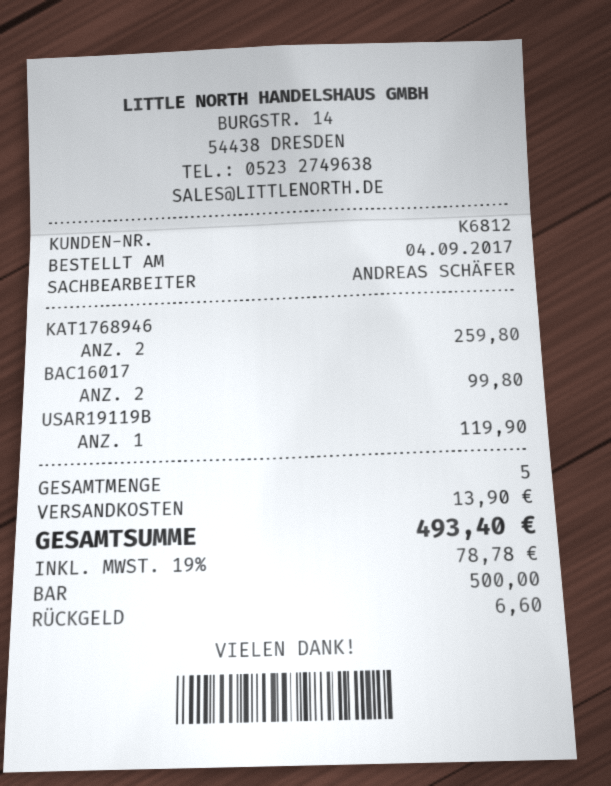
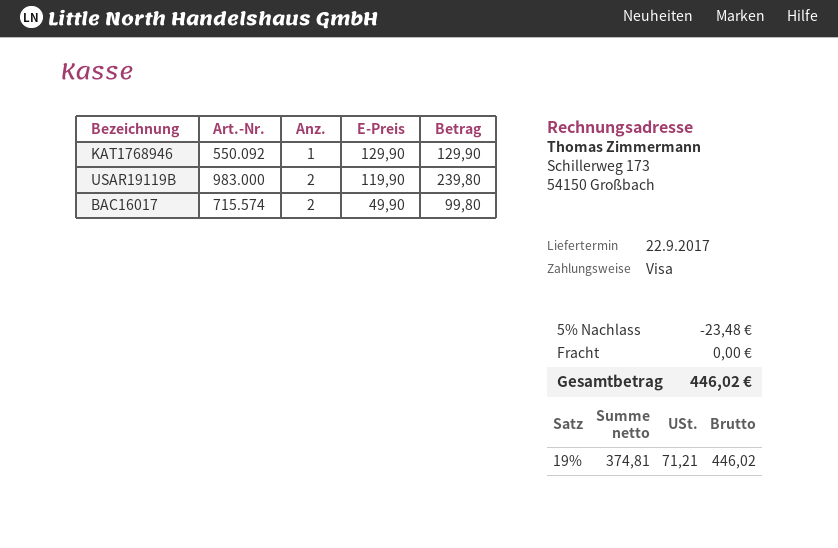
payment method: cash -> Visa
KAT1768946: 2 for 259.80 -> 1 for 129.90
USAR19119B: 1 for 119.90 -> 2 for 239.80
discount: none -> 5% = 23.48
shipping: 13.90 -> 0.00
tax: 19% = 78.78 -> 19% = 71.21
total: 493.40 -> 446.02

